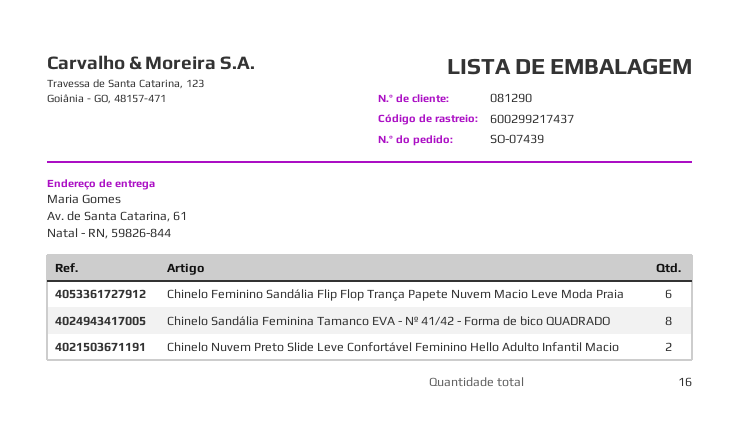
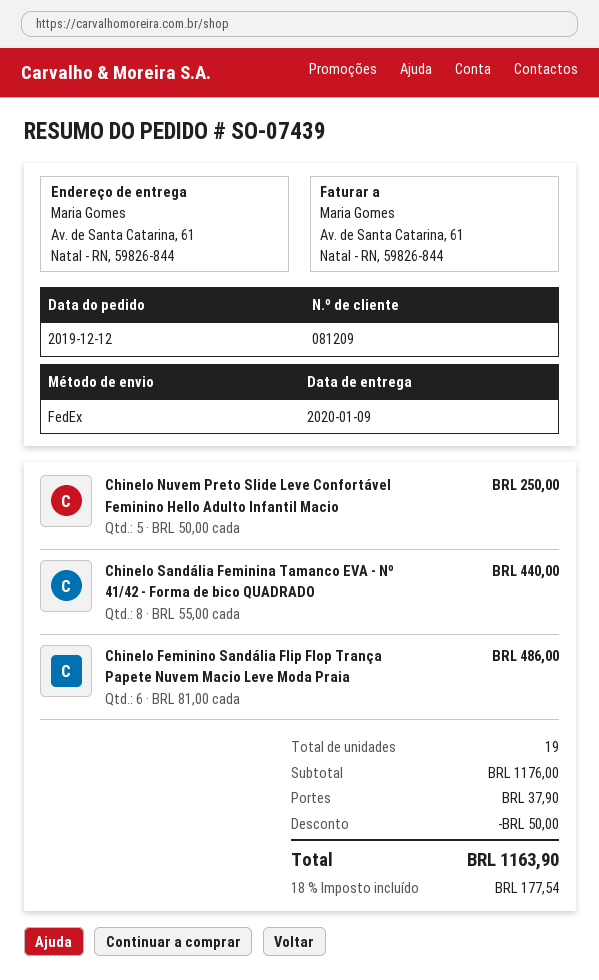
customer number: 081290 -> 081209
Chinelo Nuvem Preto Slide Leve Confortável Feminino Hello Adulto Infantil Macio: 2 -> 5
total quantity: 16 -> 19

